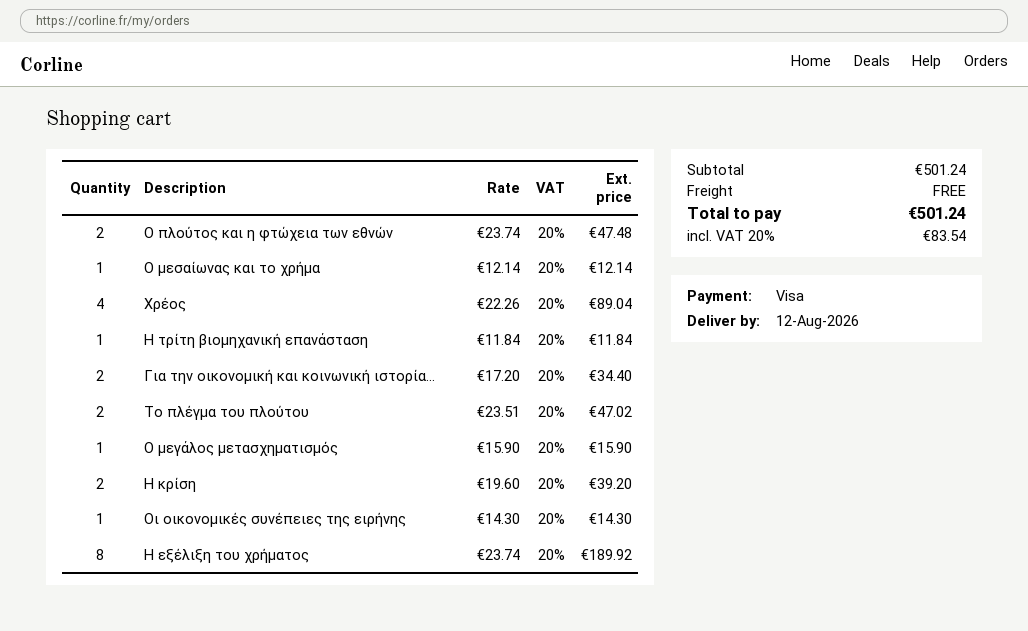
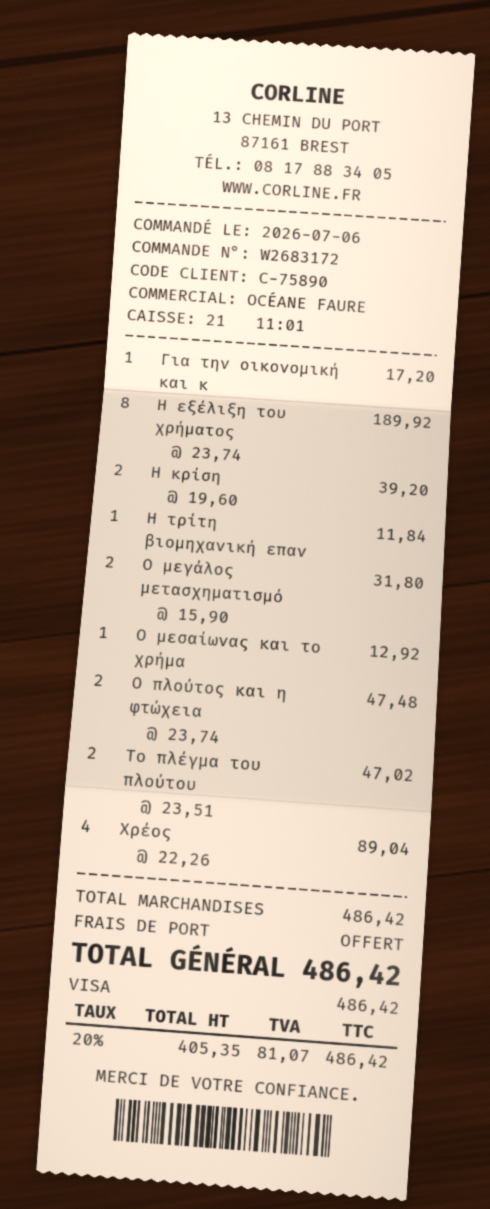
Ο μεσαίωνας και το χρήμα: 1 x 12.14 = 12.14 -> 1 x 12.92 = 12.92
Για την οικονομική και κοινωνική ιστορία...: 2 x 17.20 = 34.40 -> 1 x 17.20 = 17.20
Ο μεγάλος μετασχηματισμός: 1 x 15.90 = 15.90 -> 2 x 15.90 = 31.80
Οι οικονομικές συνέπειες της ειρήνης: 1 x 14.30 = 14.30 -> none
subtotal: 501.24 -> 486.42
tax: 20% = 83.54 -> 20% = 81.07
total: 501.24 -> 486.42

